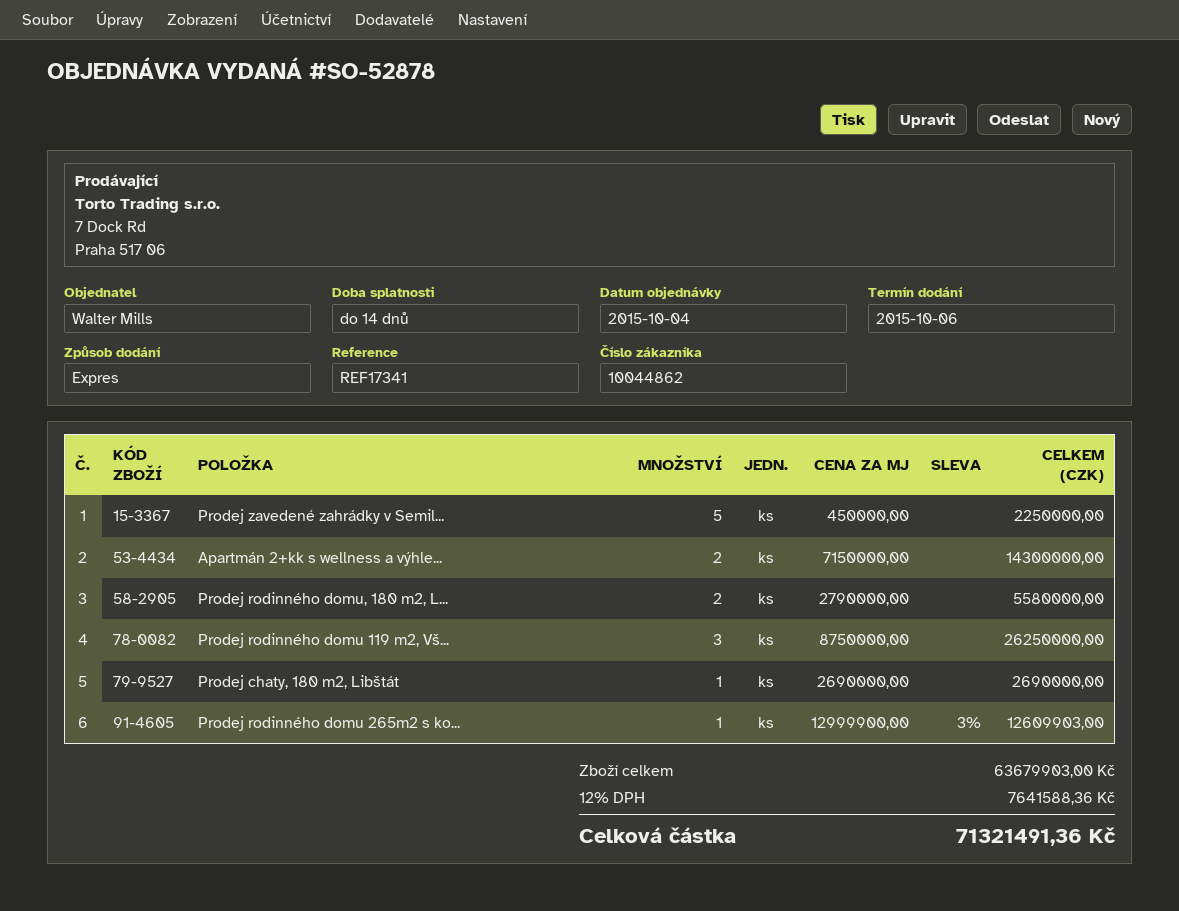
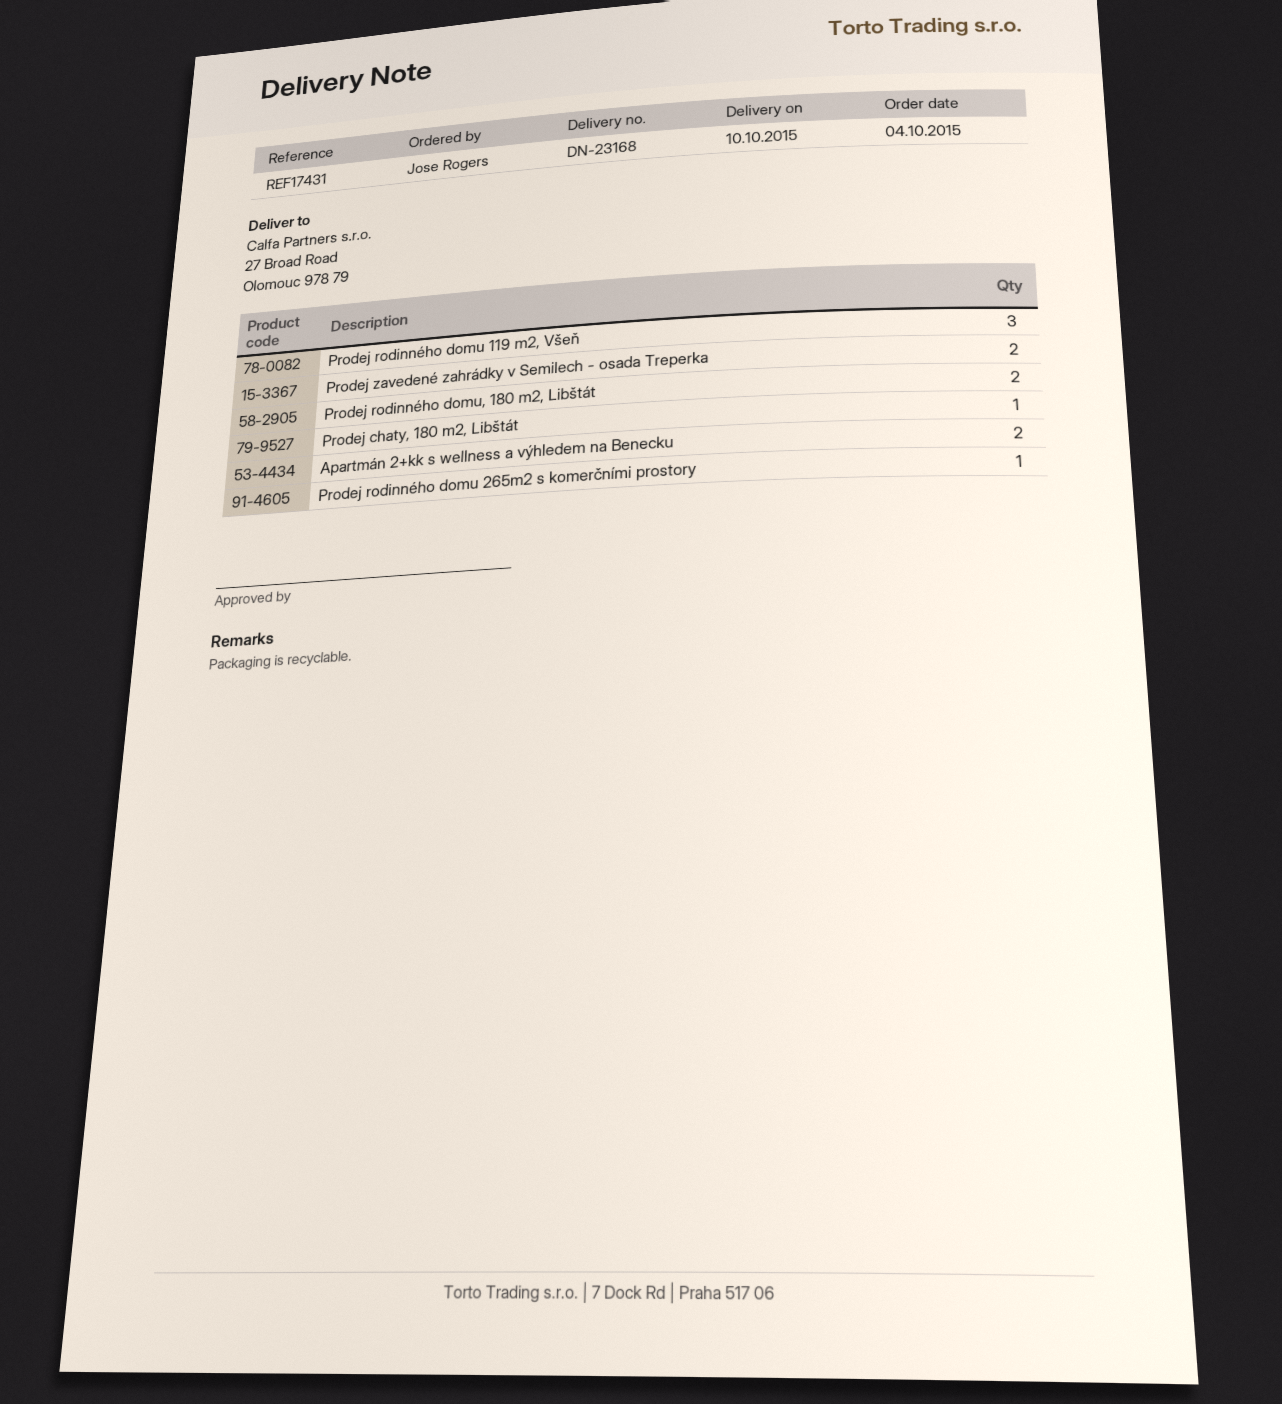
delivery date: 2015-10-06 -> 2015-10-10
reference: REF17341 -> REF17431
ordered by: Walter Mills -> Jose Rogers
Prodej zavedené zahrádky v Semil...: 5 -> 2

